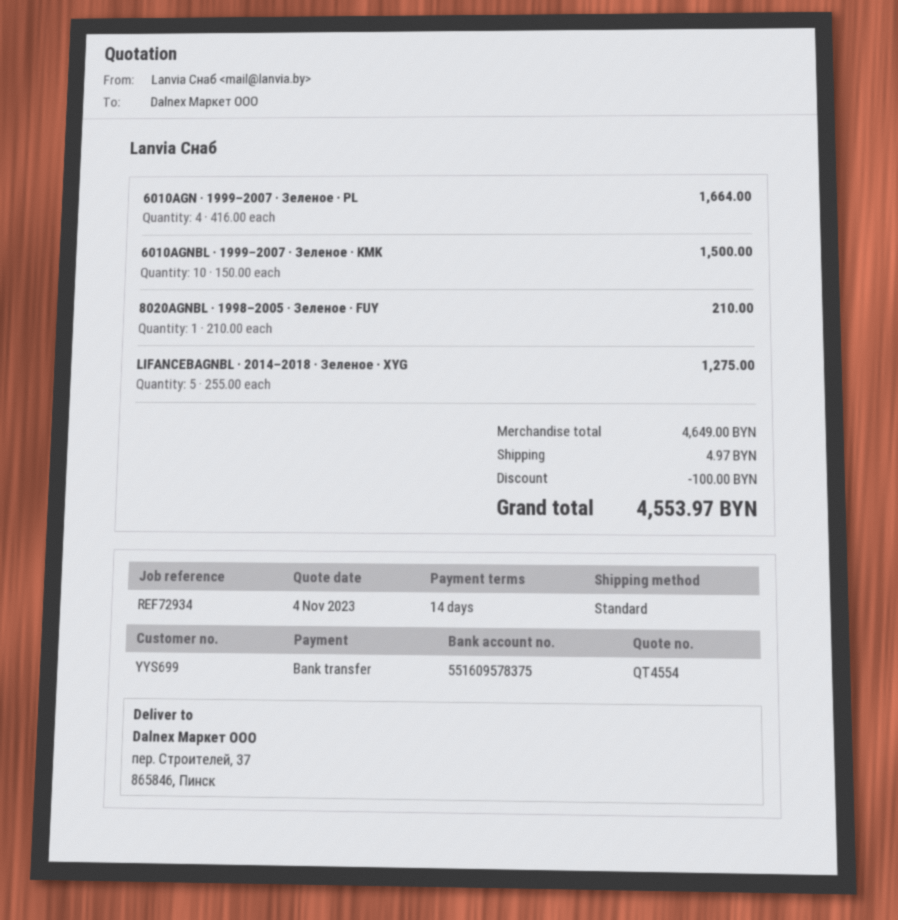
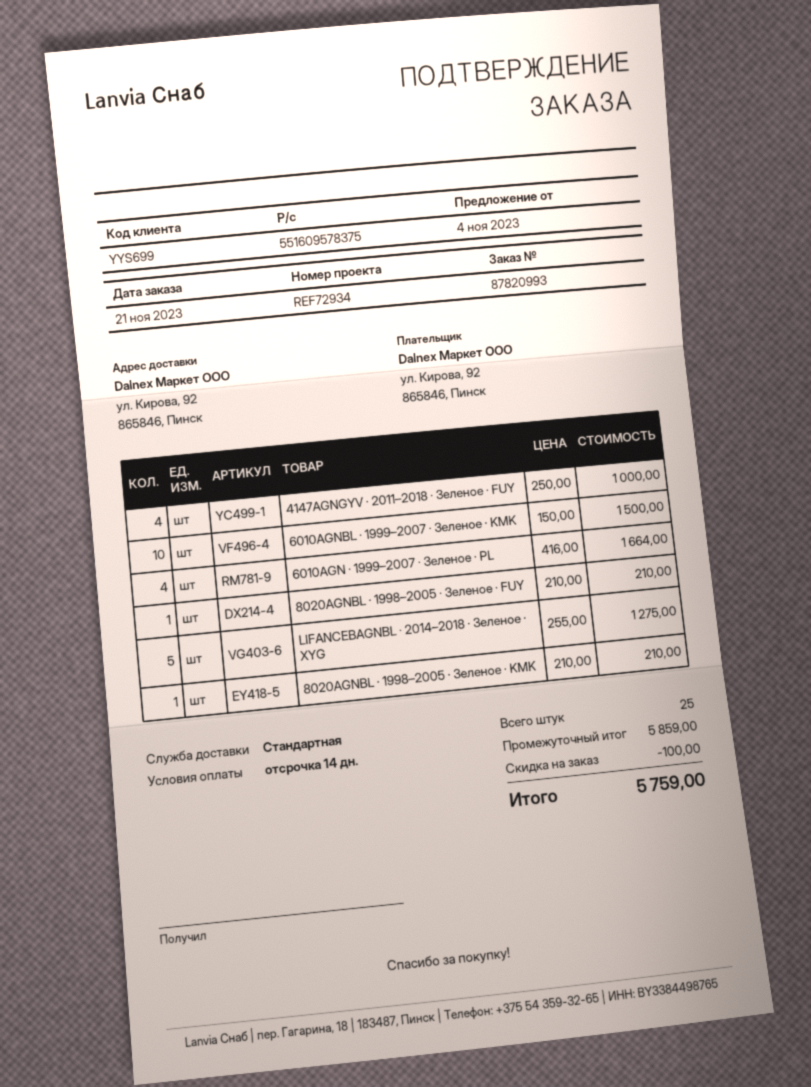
ship to: пер. Строителей, 37, 865846, Пинск -> ул. Кирова, 92, 865846, Пинск
4147AGNGYV · 2011–2018 · Зеленое · FUY: none -> 4 x 250.00 = 1000.00
8020AGNBL · 1998–2005 · Зеленое · KMK: none -> 1 x 210.00 = 210.00
subtotal: 4649.00 -> 5859.00
shipping: 4.97 -> none
total: 4553.97 -> 5759.00

